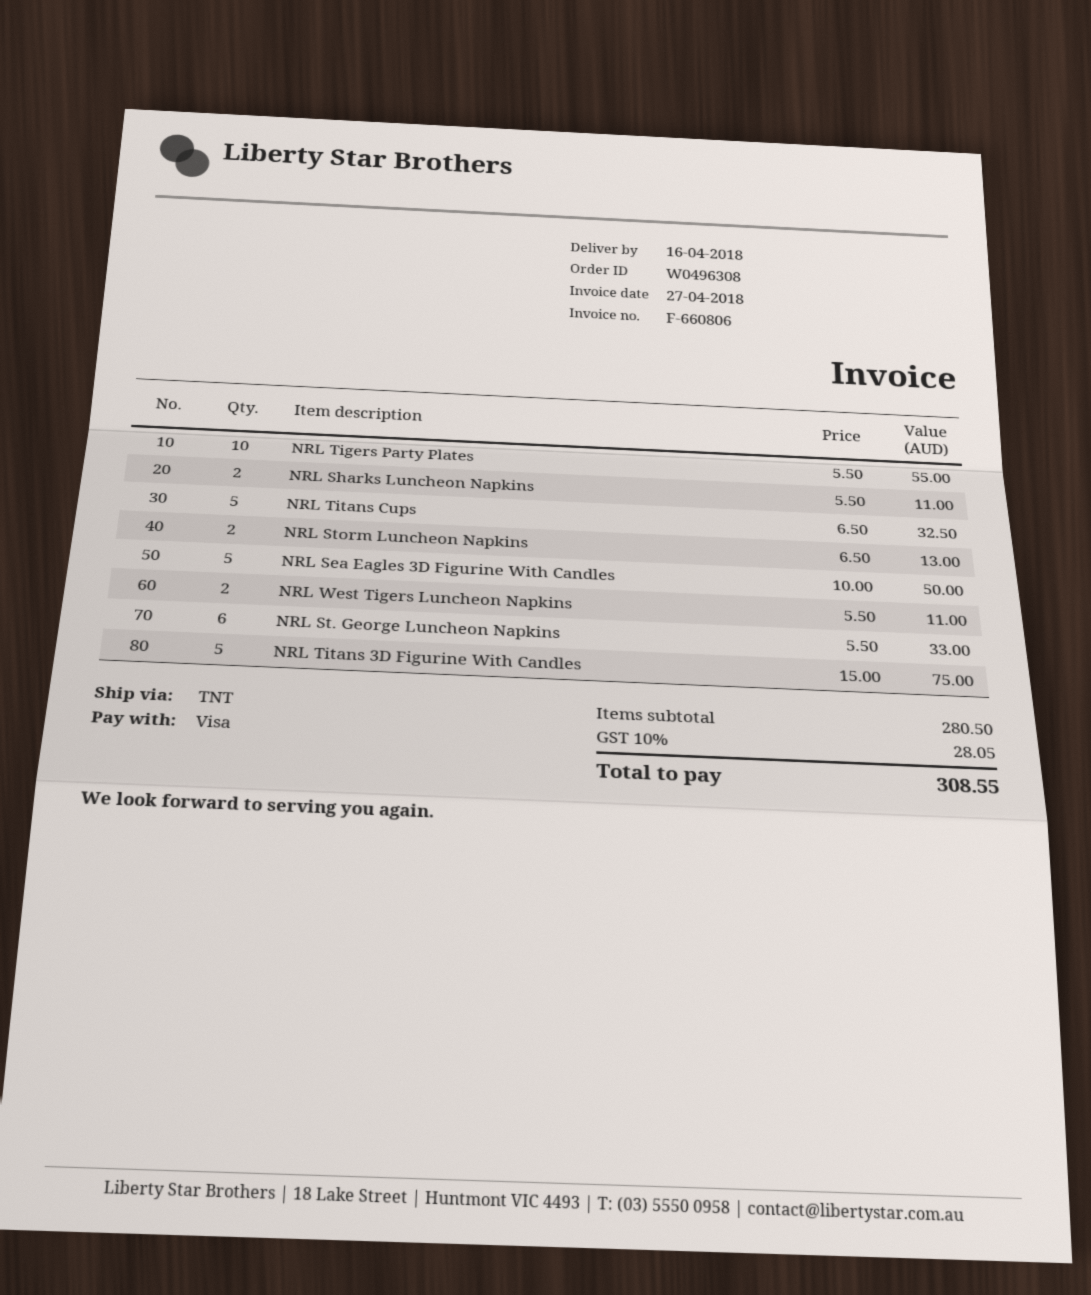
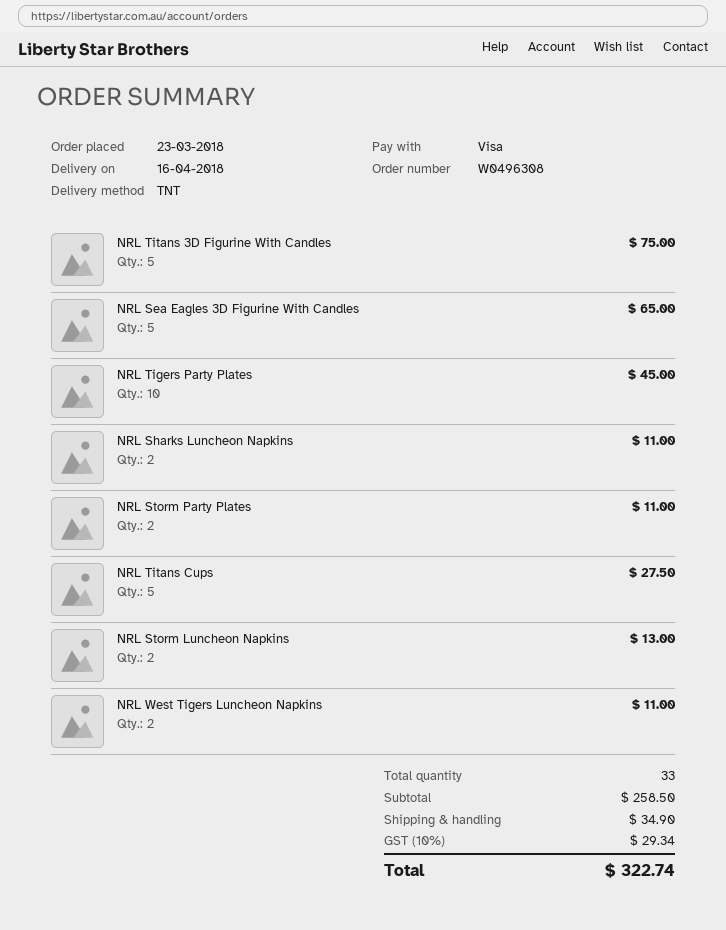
NRL Tigers Party Plates: 10 for 55.00 -> 10 for 45.00
NRL Titans Cups: 5 for 32.50 -> 5 for 27.50
NRL Sea Eagles 3D Figurine With Candles: 5 for 50.00 -> 5 for 65.00
NRL St. George Luncheon Napkins: 6 for 33.00 -> none
NRL Storm Party Plates: none -> 2 for 11.00
subtotal: 280.50 -> 258.50
shipping: none -> 34.90
tax: 10% = 28.05 -> 10% = 29.34
total: 308.55 -> 322.74

